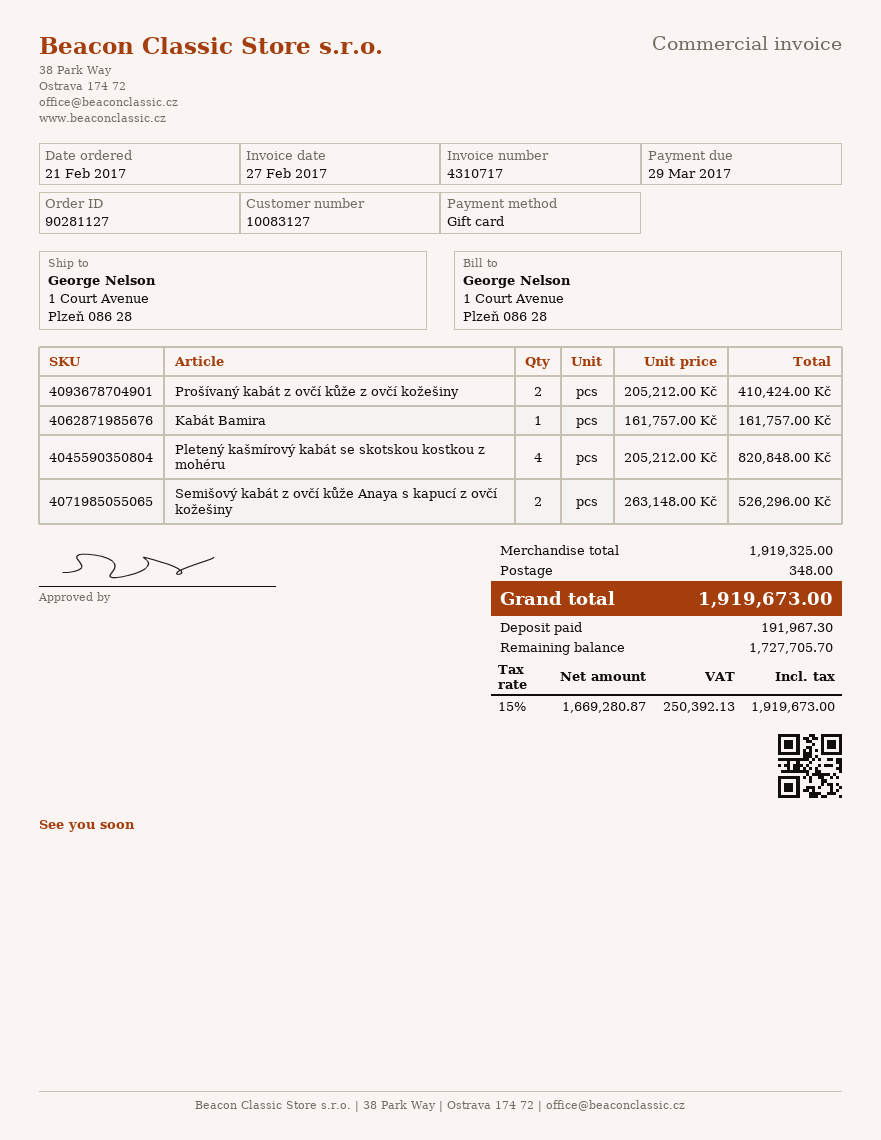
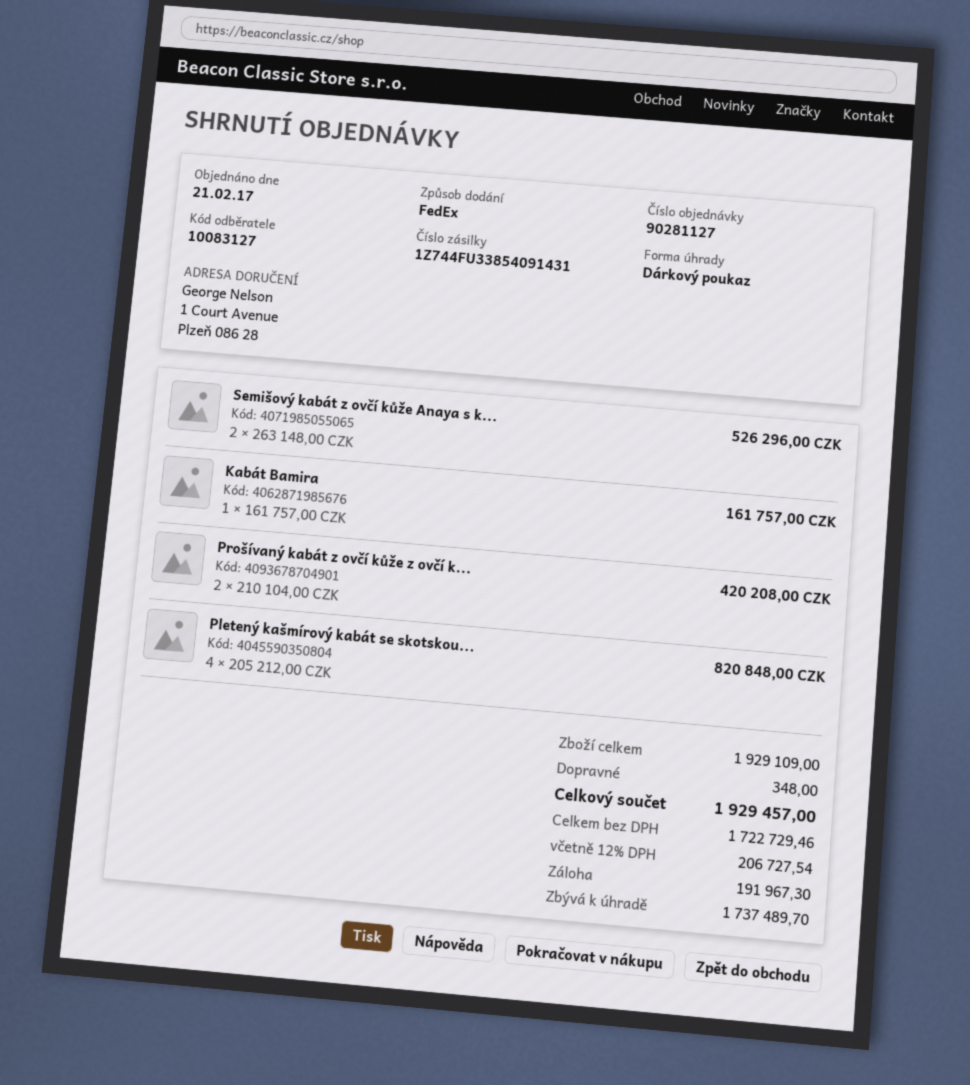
Prošívaný kabát z ovčí kůže z ovčí kožešiny: 2 x 205212.00 = 410424.00 -> 2 x 210104.00 = 420208.00
subtotal: 1919325.00 -> 1929109.00
net: 1669280.87 -> 1722729.46
tax: 15% = 250392.13 -> 12% = 206727.54
total: 1919673.00 -> 1929457.00
balance: 1727705.70 -> 1737489.70

